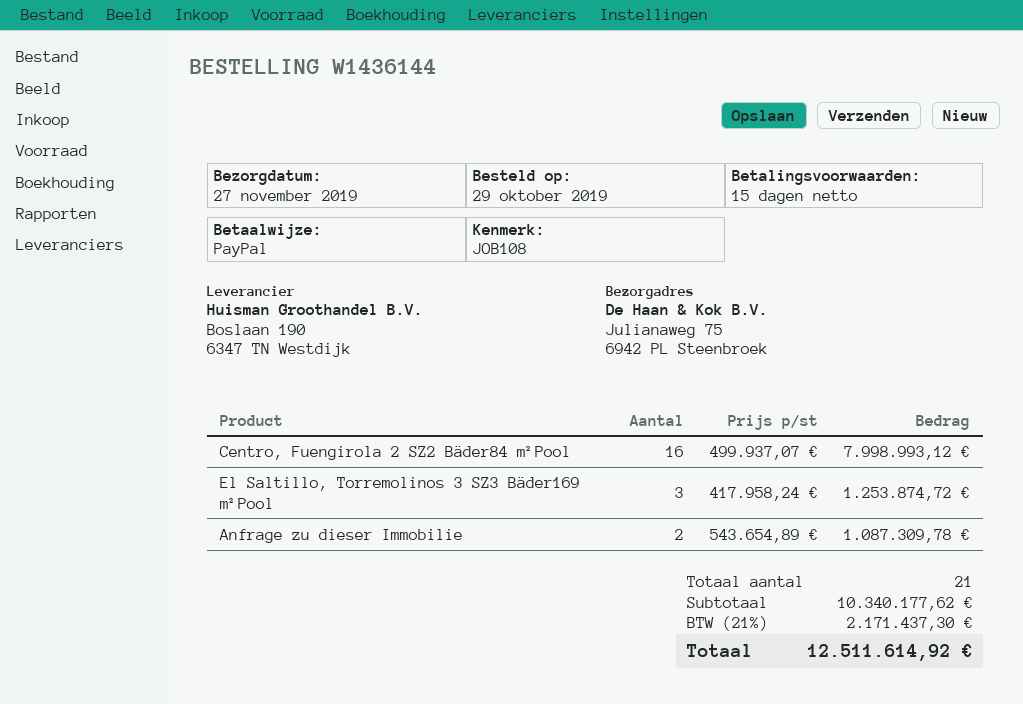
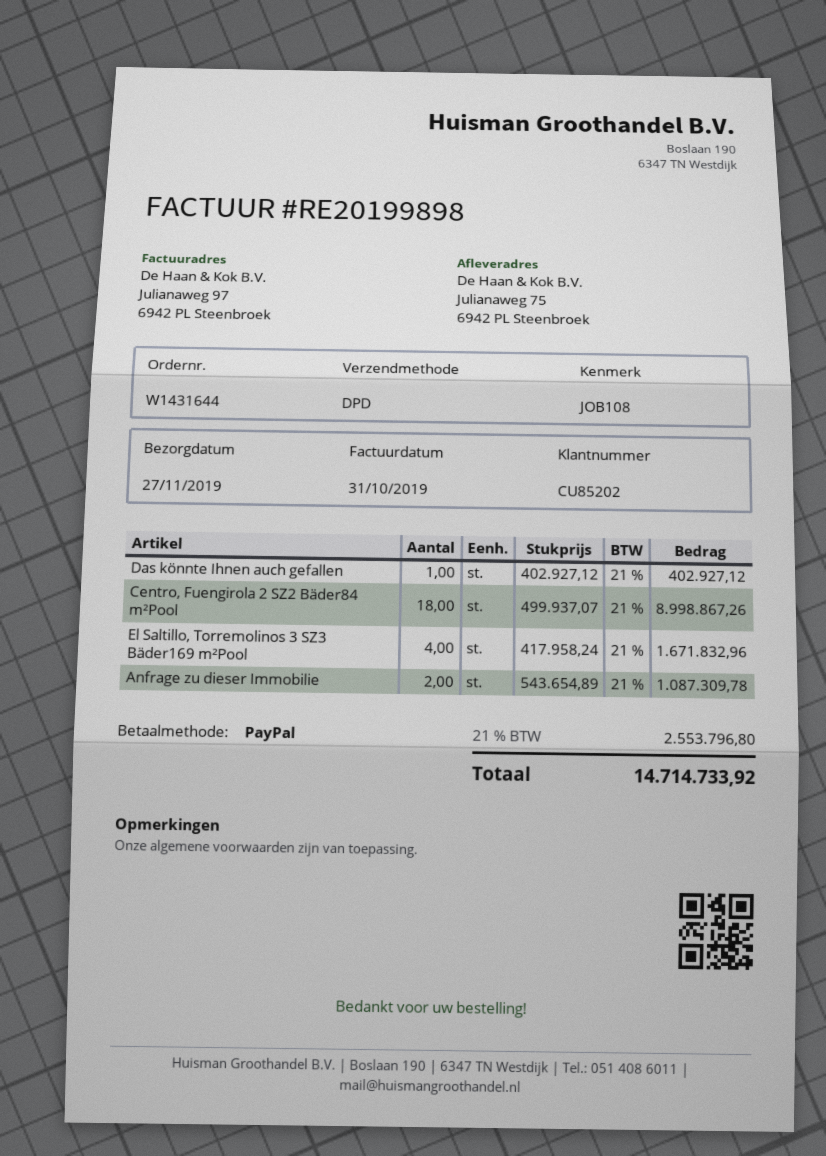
order number: W1436144 -> W1431644
Centro, Fuengirola 2 SZ2 Bäder84 m²Pool: 16 x 499937.07 = 7998993.12 -> 18 x 499937.07 = 8998867.26
El Saltillo, Torremolinos 3 SZ3 Bäder169 m²Pool: 3 x 417958.24 = 1253874.72 -> 4 x 417958.24 = 1671832.96
Das könnte Ihnen auch gefallen: none -> 1 x 402927.12 = 402927.12
tax: 21% = 2171437.30 -> 21% = 2553796.80
total: 12511614.92 -> 14714733.92

